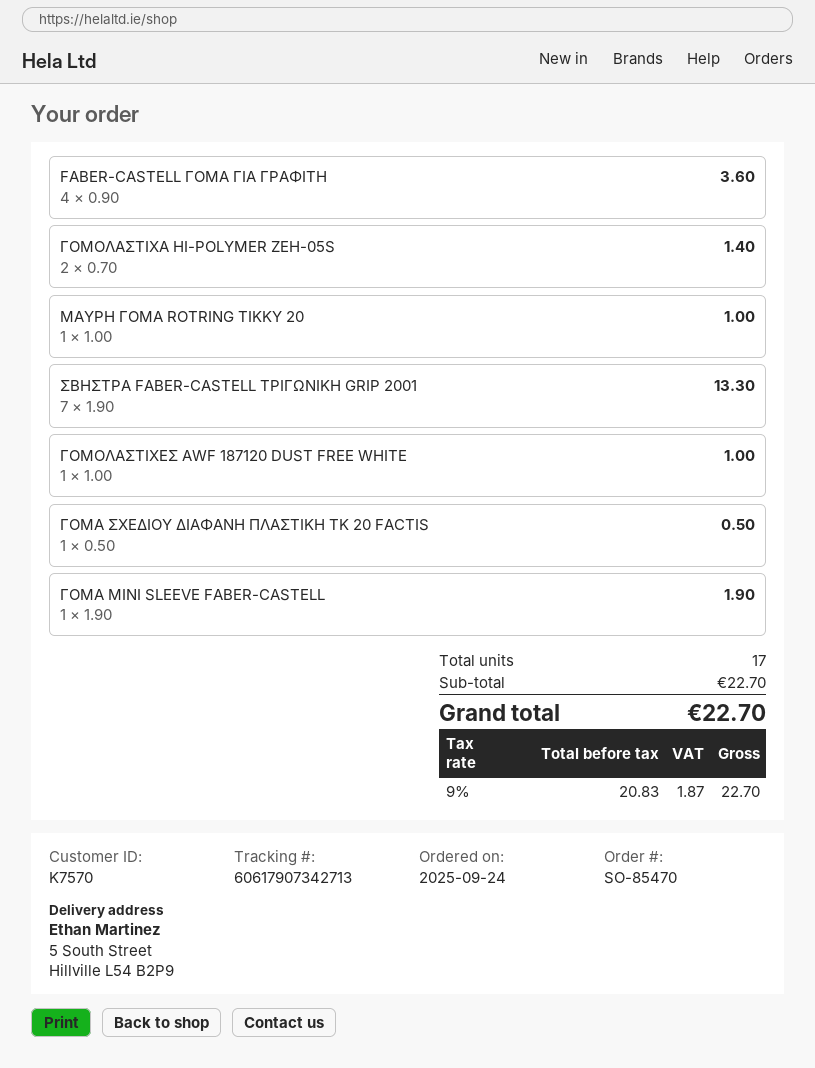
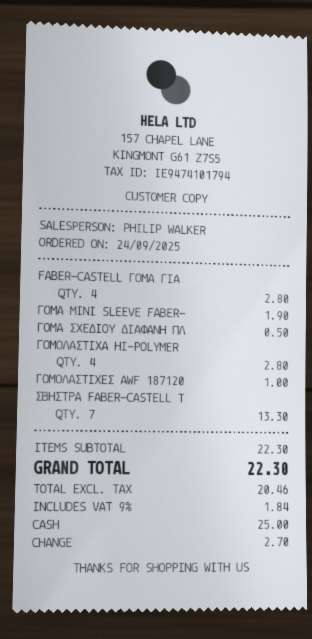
FABER-CASTELL ΓΟΜΑ ΓΙΑ ΓΡΑΦΙΤΗ: 4 for 3.60 -> 4 for 2.80
ΓΟΜΟΛΑΣΤΙΧΑ ΗΙ-POLYMER ZEH-05S: 2 for 1.40 -> 4 for 2.80
ΜΑΥΡΗ ΓΟΜΑ ROTRING TIKKY 20: 1 for 1.00 -> none
subtotal: 22.70 -> 22.30
net: 20.83 -> 20.46
tax: 9% = 1.87 -> 9% = 1.84
total: 22.70 -> 22.30

